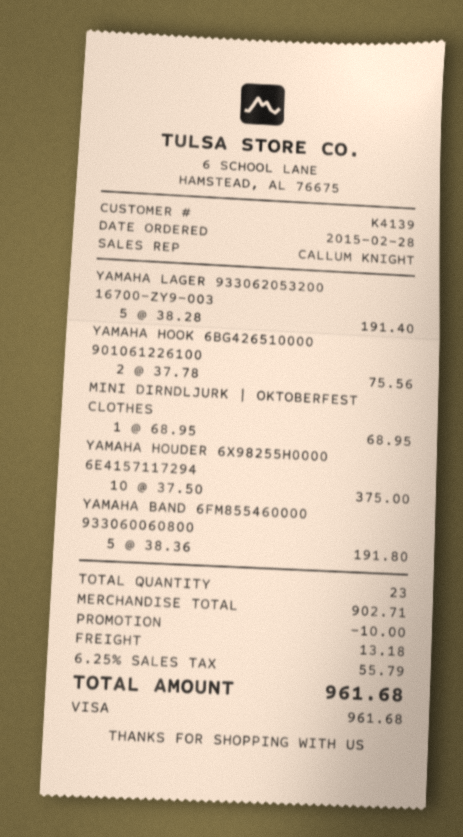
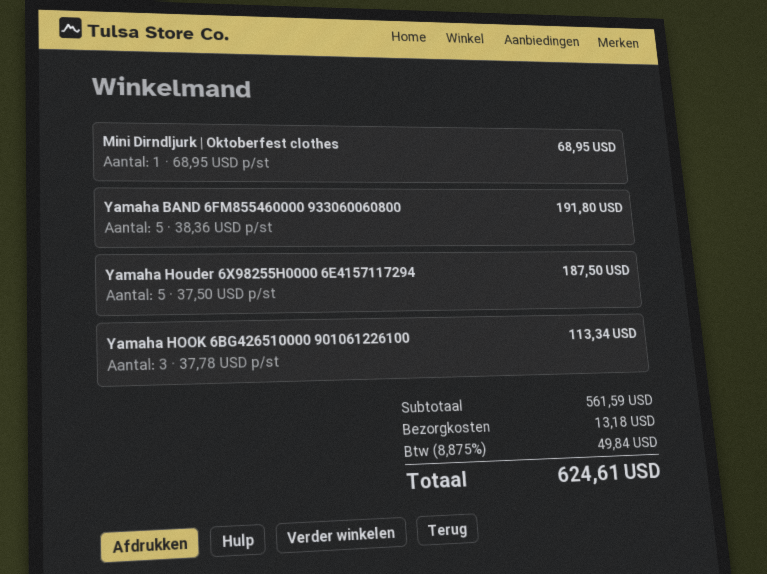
YAMAHA LAGER 933062053200 16700-ZY9-003: 5 x 38.28 = 191.40 -> none
YAMAHA HOOK 6BG426510000 901061226100: 2 x 37.78 = 75.56 -> 3 x 37.78 = 113.34
YAMAHA HOUDER 6X98255H0000 6E4157117294: 10 x 37.50 = 375.00 -> 5 x 37.50 = 187.50
subtotal: 902.71 -> 561.59
discount: 10.00 -> none
tax: 6.25% = 55.79 -> 8.875% = 49.84
total: 961.68 -> 624.61

